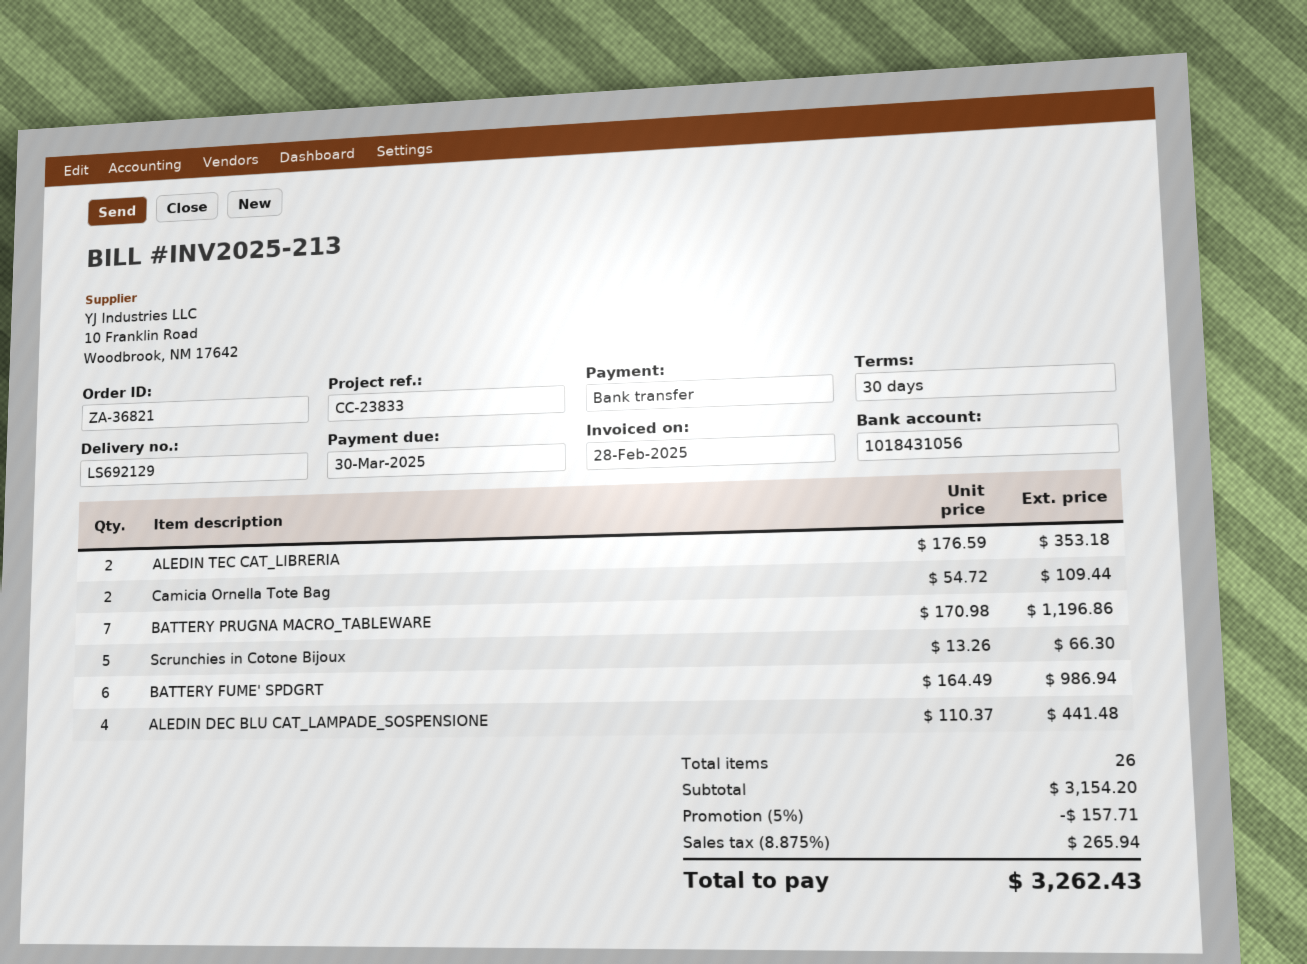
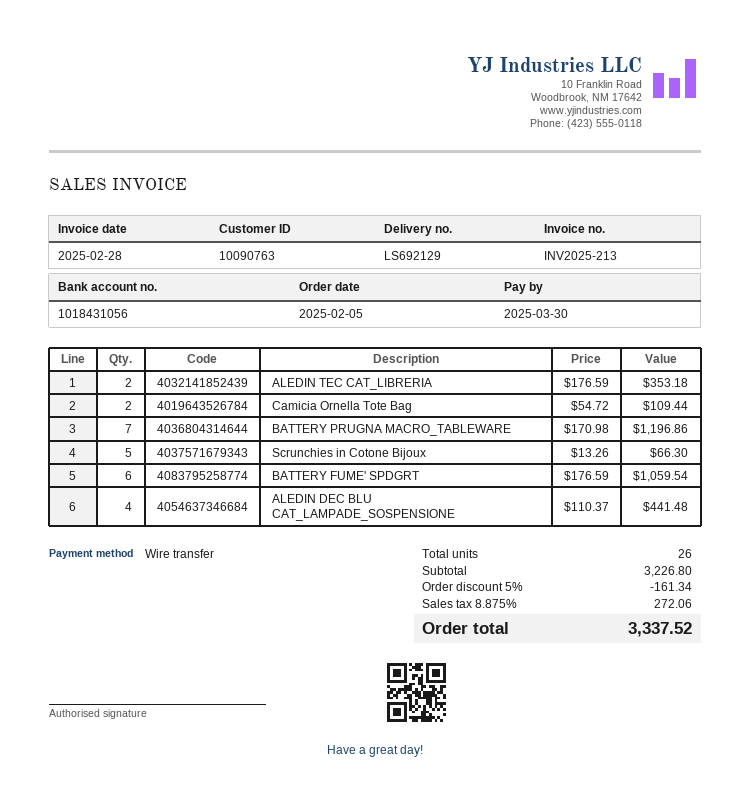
BATTERY FUME' SPDGRT: 6 x 164.49 = 986.94 -> 6 x 176.59 = 1059.54
subtotal: 3154.20 -> 3226.80
discount: 5% = 157.71 -> 5% = 161.34
tax: 8.875% = 265.94 -> 8.875% = 272.06
total: 3262.43 -> 3337.52

